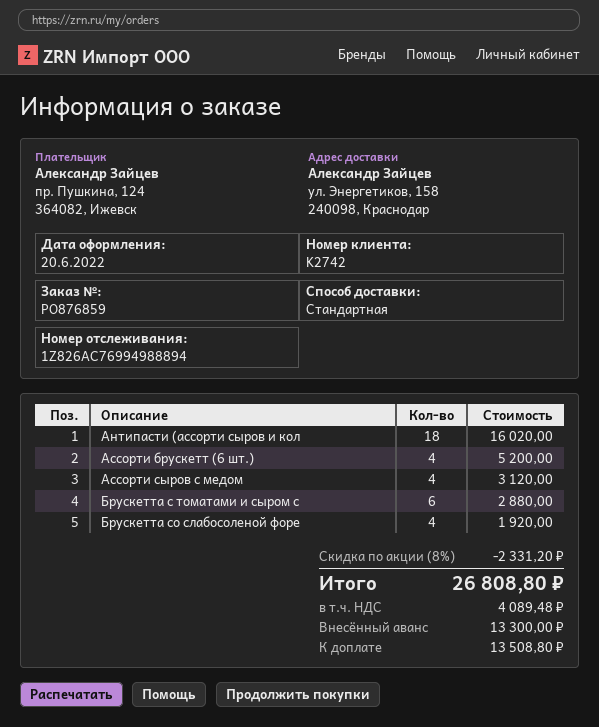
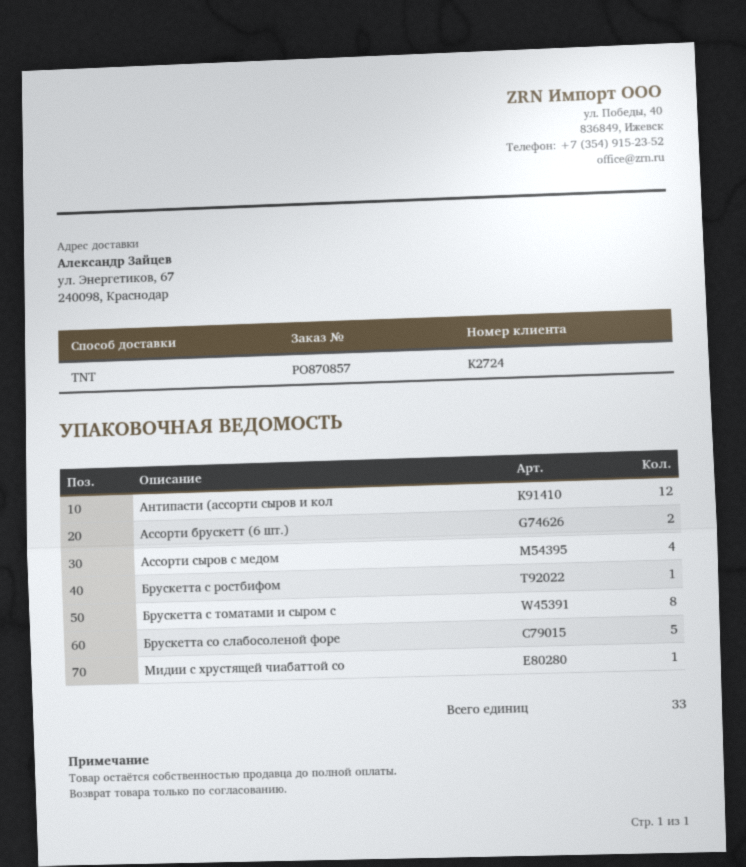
order number: PO876859 -> PO870857
customer number: K2742 -> K2724
shipping method: standard -> TNT
ship to: ул. Энергетиков, 158, 240098, Краснодар -> ул. Энергетиков, 67, 240098, Краснодар
Антипасти (ассорти сыров и кол: 18 -> 12
Ассорти брускетт (6 шт.): 4 -> 2
Брускетта с томатами и сыром с: 6 -> 8
Брускетта со слабосоленой форе: 4 -> 5
Брускетта с ростбифом: none -> 1
Мидии с хрустящей чиабаттой со: none -> 1

